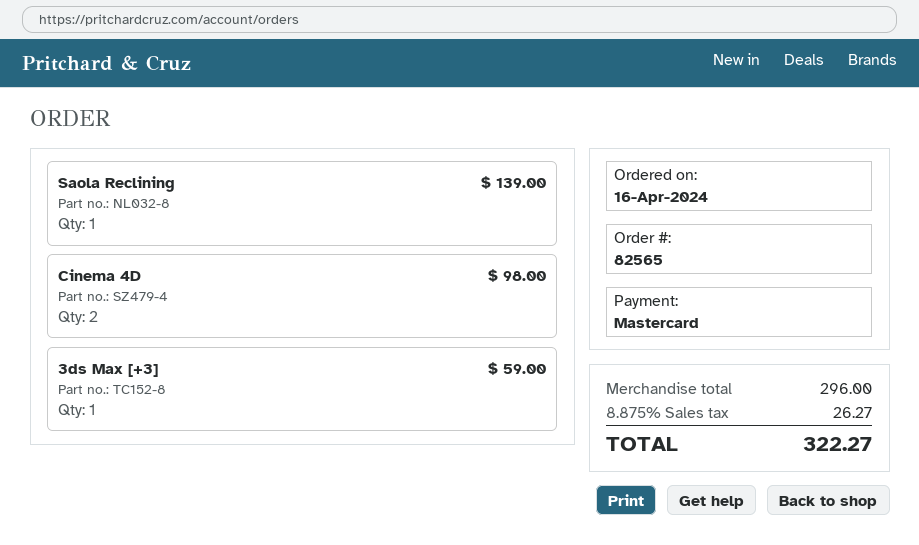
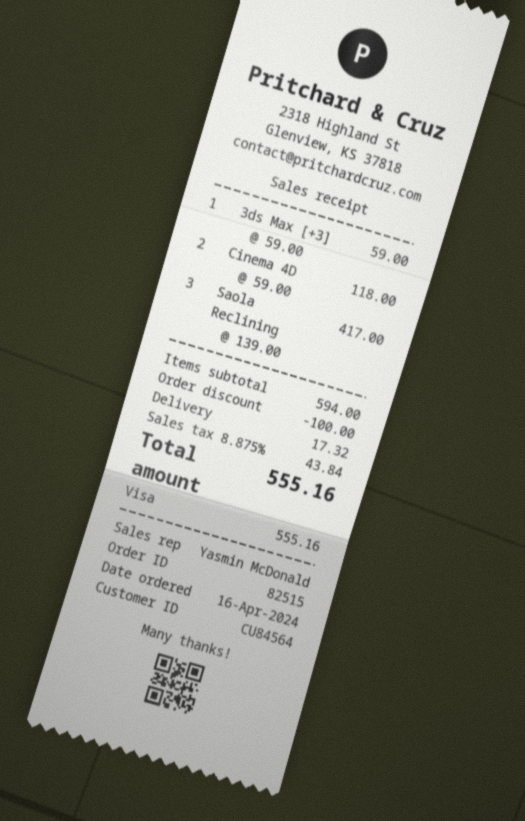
order number: 82565 -> 82515
payment method: Mastercard -> Visa
Saola Reclining: 1 for 139.00 -> 3 for 417.00
Cinema 4D: 2 for 98.00 -> 2 for 118.00
subtotal: 296.00 -> 594.00
discount: none -> 100.00
shipping: none -> 17.32
tax: 8.875% = 26.27 -> 8.875% = 43.84
total: 322.27 -> 555.16

